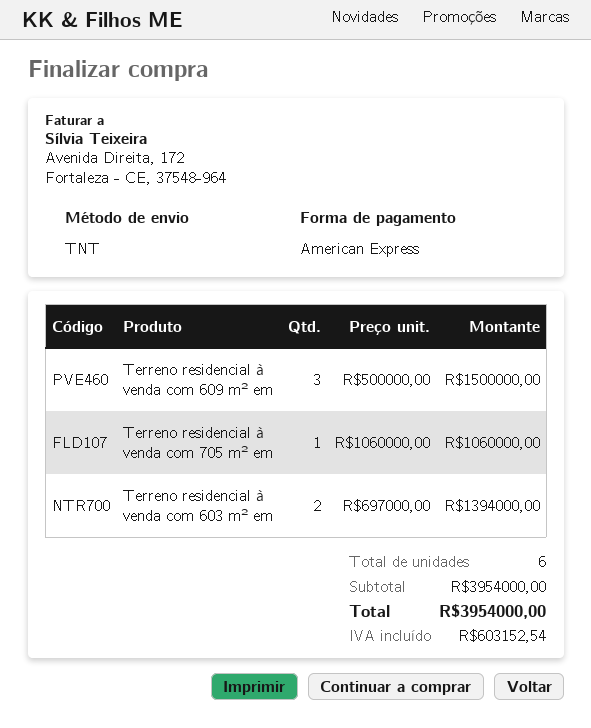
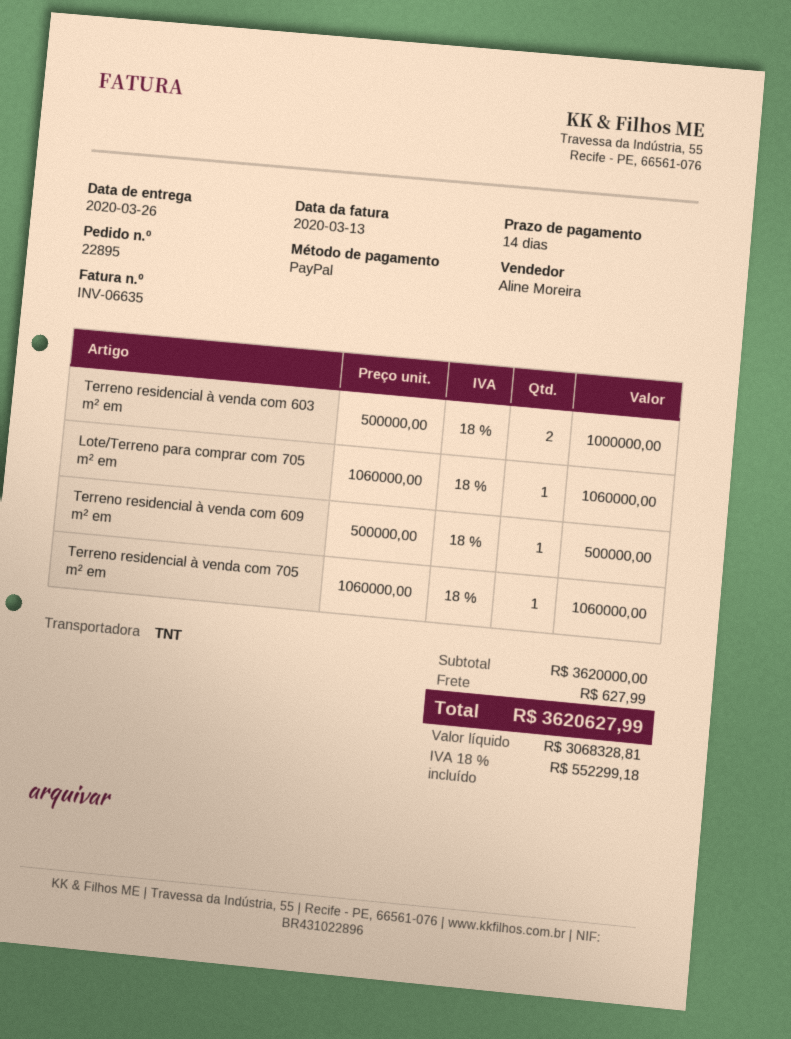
payment method: American Express -> PayPal
Terreno residencial à venda com 609 m² em: 3 x 500000.00 = 1500000.00 -> 1 x 500000.00 = 500000.00
Terreno residencial à venda com 603 m² em: 2 x 697000.00 = 1394000.00 -> 2 x 500000.00 = 1000000.00
Lote/Terreno para comprar com 705 m² em: none -> 1 x 1060000.00 = 1060000.00
subtotal: 3954000.00 -> 3620000.00
shipping: none -> 627.99
tax: 603152.54 -> 552299.18
total: 3954000.00 -> 3620627.99

